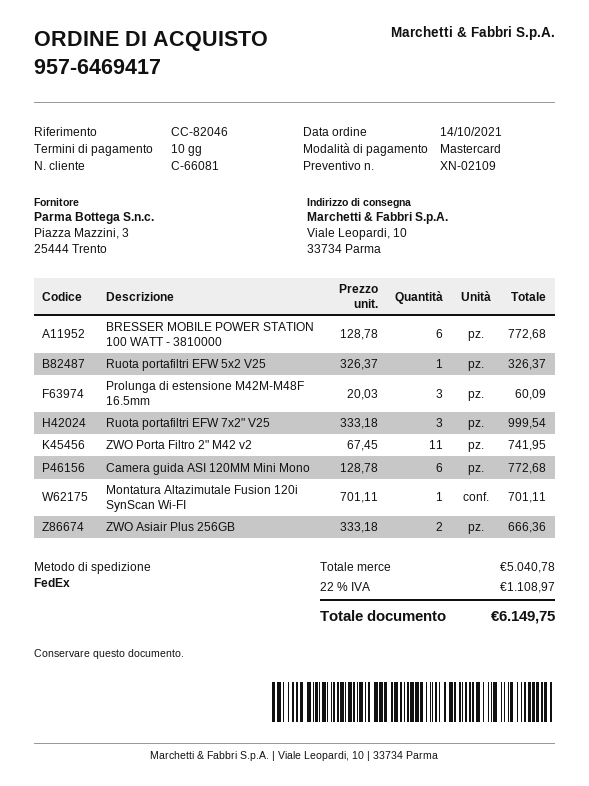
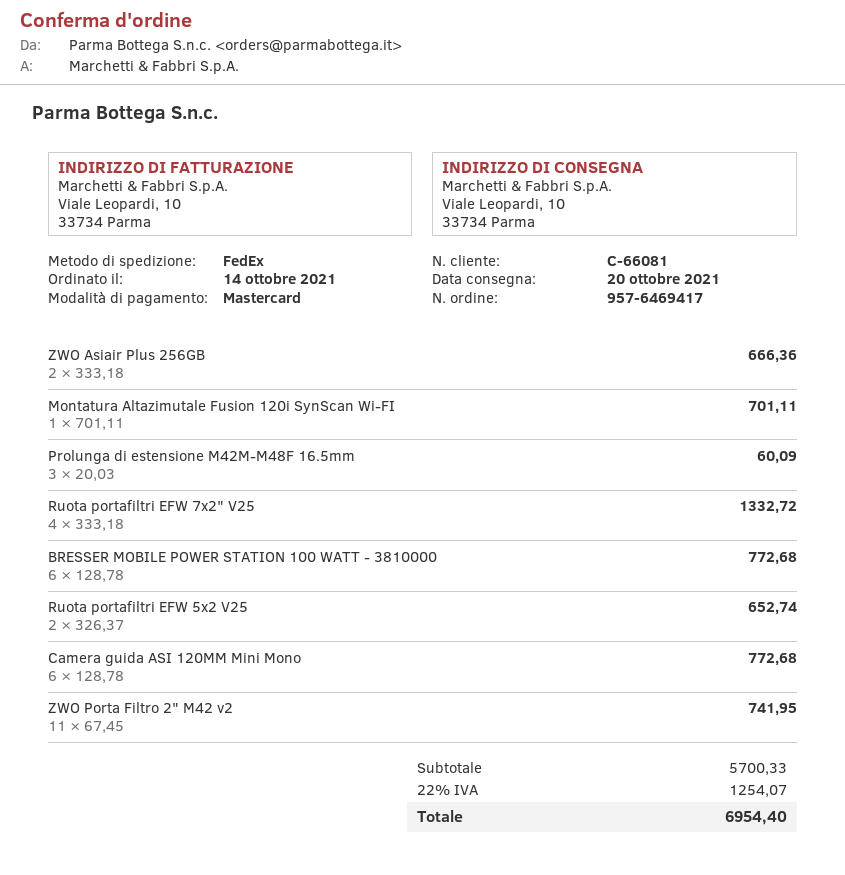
Ruota portafiltri EFW 5x2 V25: 1 x 326.37 = 326.37 -> 2 x 326.37 = 652.74
Ruota portafiltri EFW 7x2" V25: 3 x 333.18 = 999.54 -> 4 x 333.18 = 1332.72
subtotal: 5040.78 -> 5700.33
tax: 22% = 1108.97 -> 22% = 1254.07
total: 6149.75 -> 6954.40

